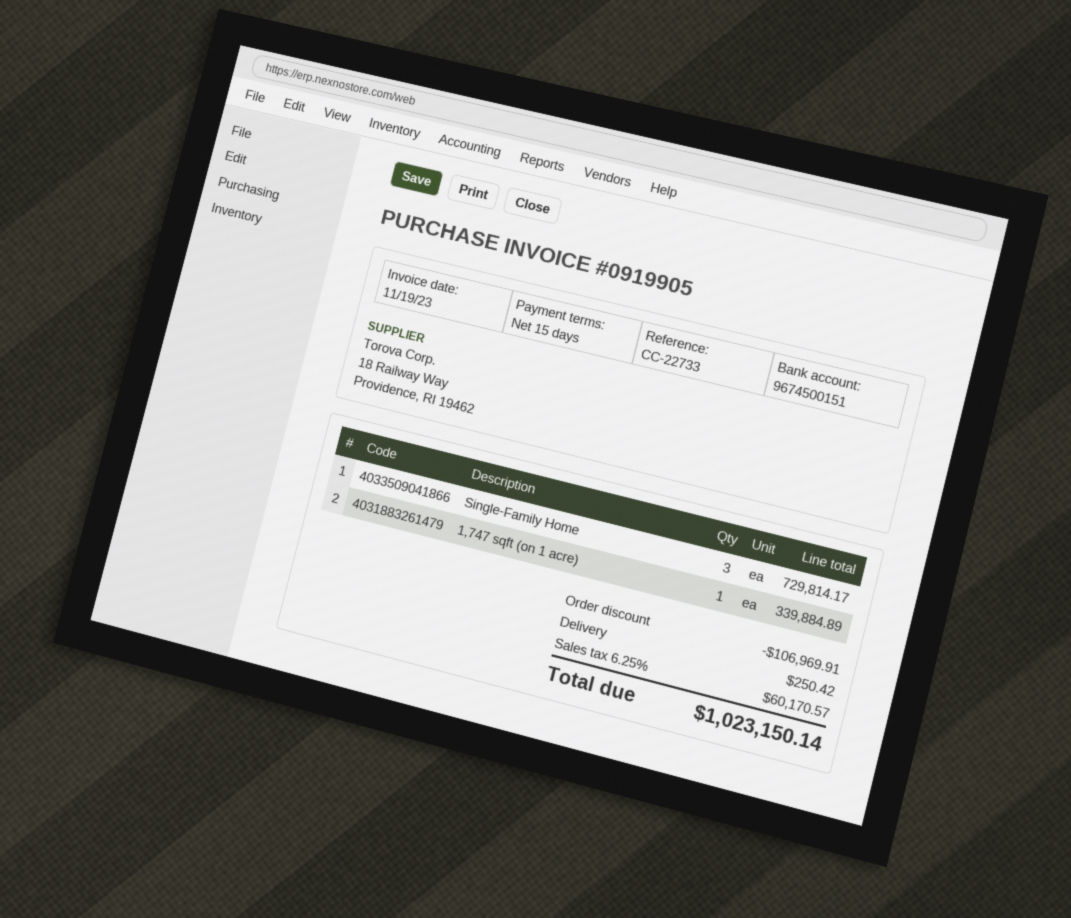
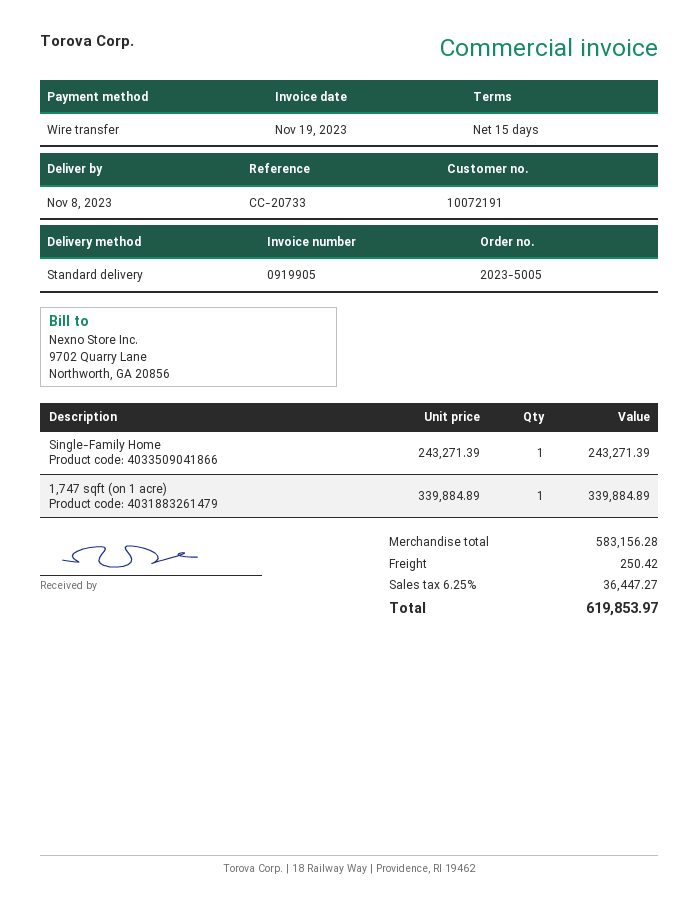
reference: CC-22733 -> CC-20733
Single-Family Home: 3 for 729814.17 -> 1 for 243271.39
discount: 106969.91 -> none
tax: 6.25% = 60170.57 -> 6.25% = 36447.27
total: 1023150.14 -> 619853.97

